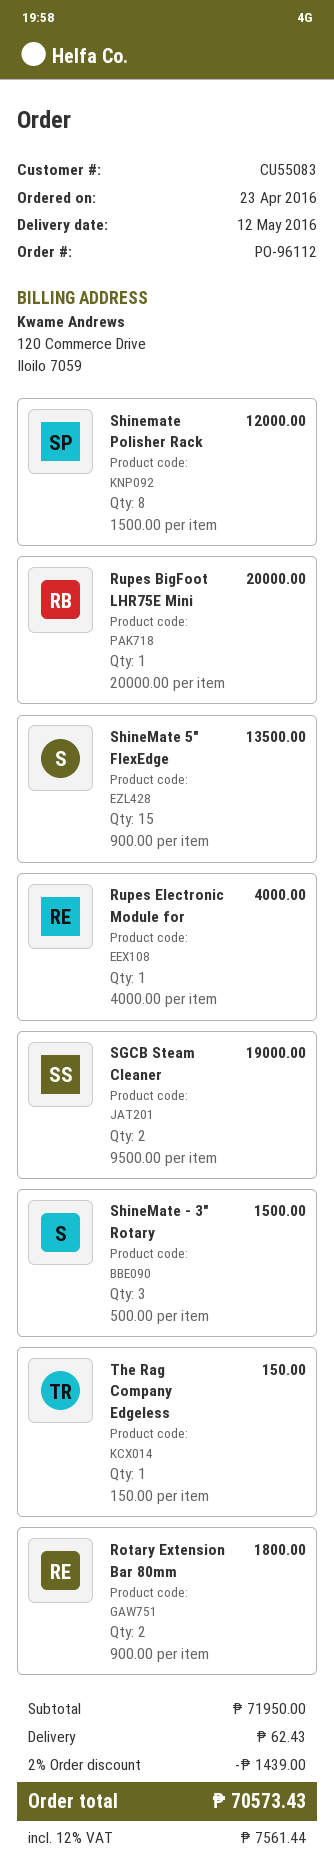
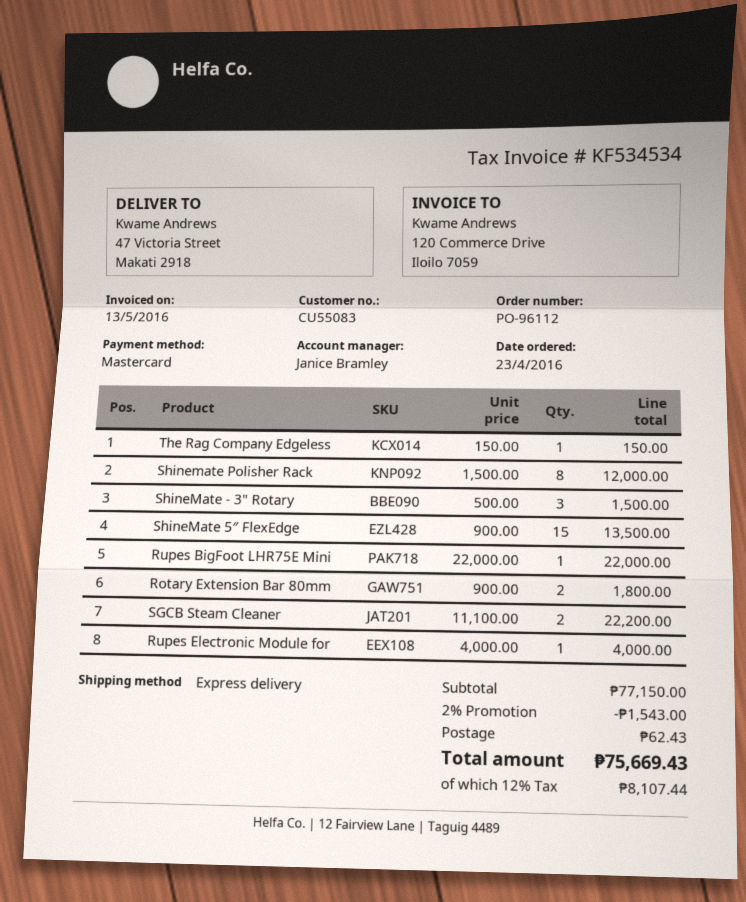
Rupes BigFoot LHR75E Mini: 1 x 20000.00 = 20000.00 -> 1 x 22000.00 = 22000.00
SGCB Steam Cleaner: 2 x 9500.00 = 19000.00 -> 2 x 11100.00 = 22200.00
subtotal: 71950.00 -> 77150.00
discount: 2% = 1439.00 -> 2% = 1543.00
tax: 12% = 7561.44 -> 12% = 8107.44
total: 70573.43 -> 75669.43

